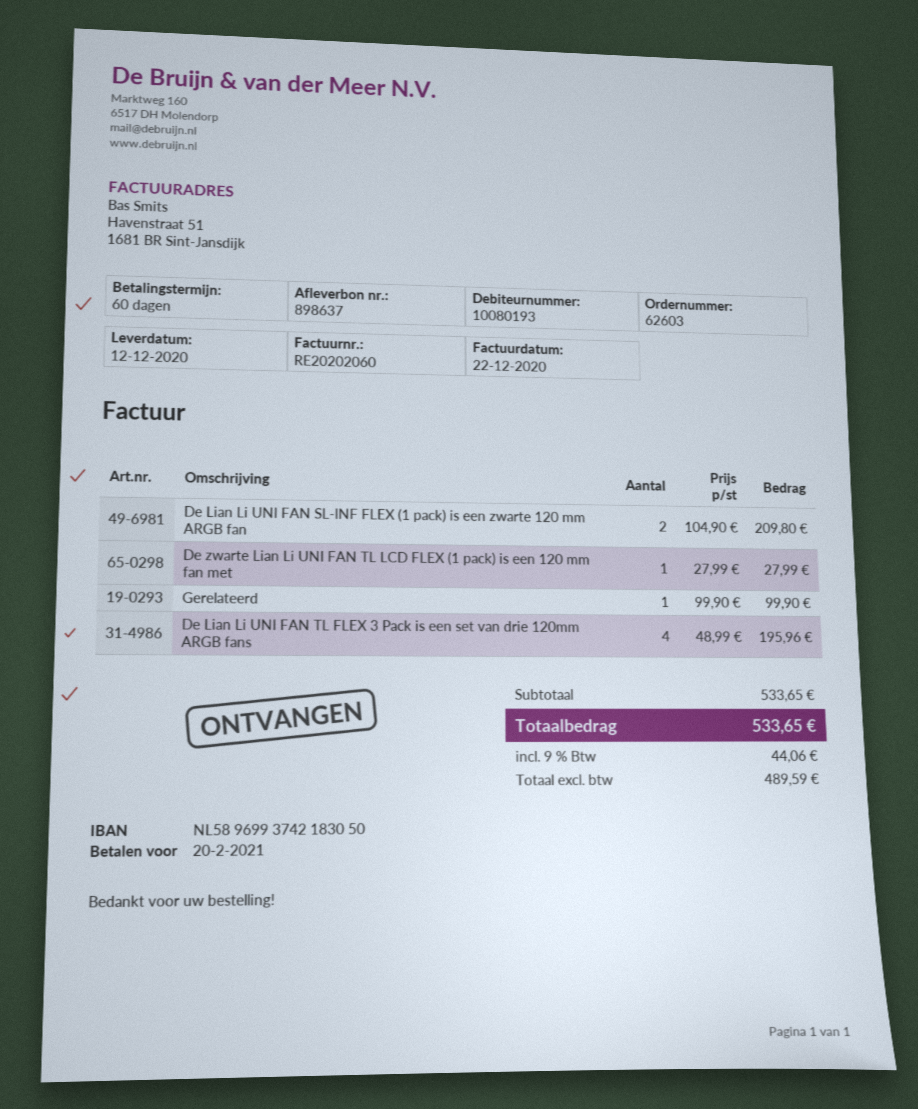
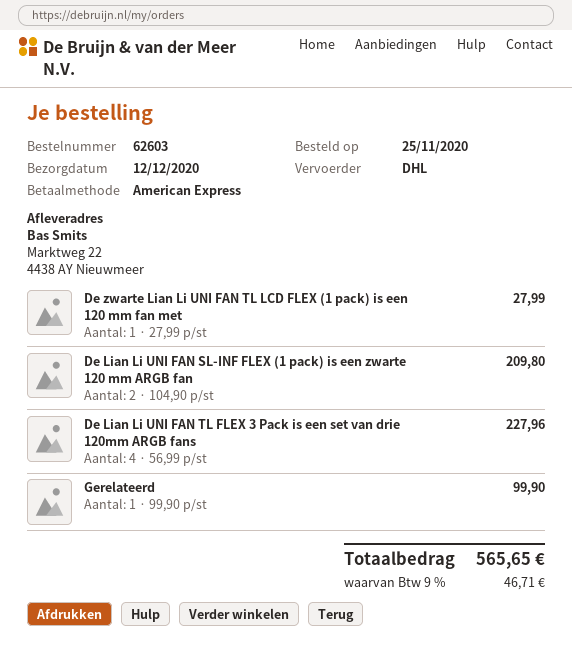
De Lian Li UNI FAN TL FLEX 3 Pack is een set van drie 120mm ARGB fans: 4 x 48.99 = 195.96 -> 4 x 56.99 = 227.96
tax: 9% = 44.06 -> 9% = 46.71
total: 533.65 -> 565.65

